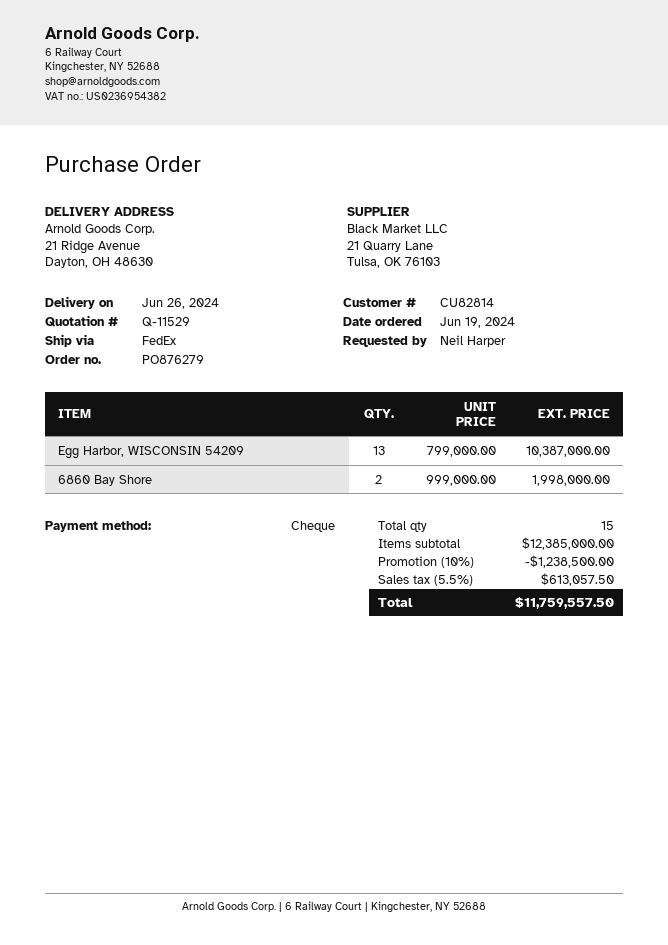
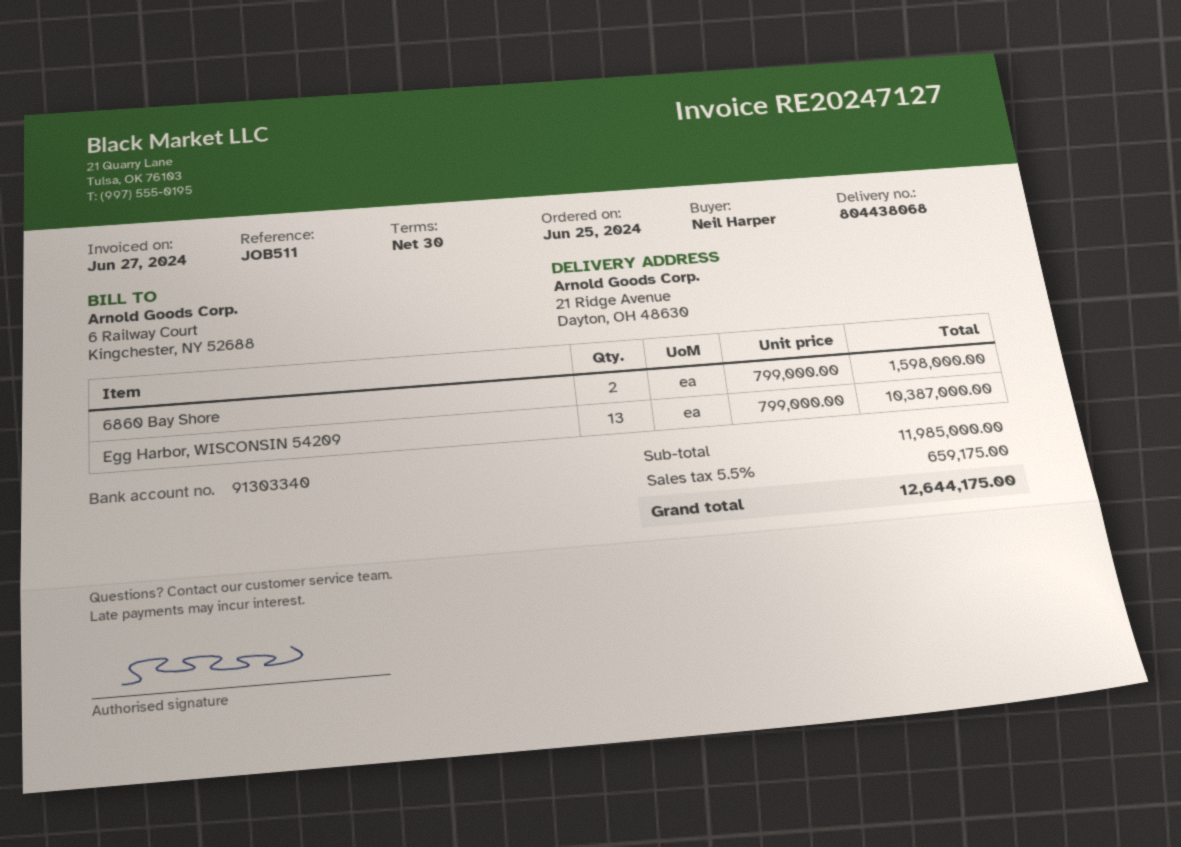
order date: 2024-06-19 -> 2024-06-25
6860 Bay Shore: 2 x 999000.00 = 1998000.00 -> 2 x 799000.00 = 1598000.00
subtotal: 12385000.00 -> 11985000.00
discount: 10% = 1238500.00 -> none
tax: 5.5% = 613057.50 -> 5.5% = 659175.00
total: 11759557.50 -> 12644175.00

